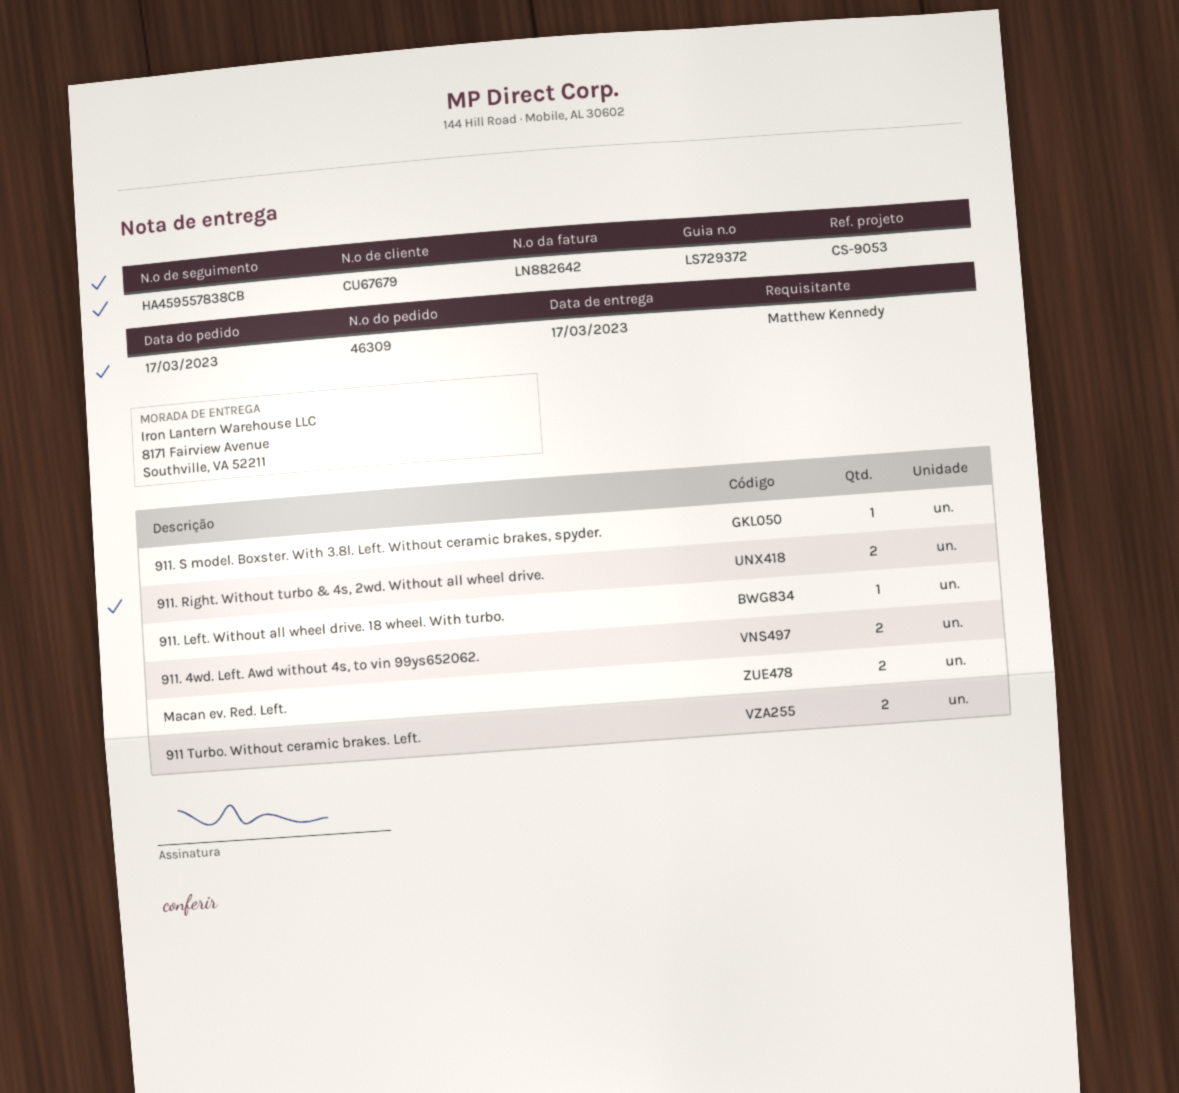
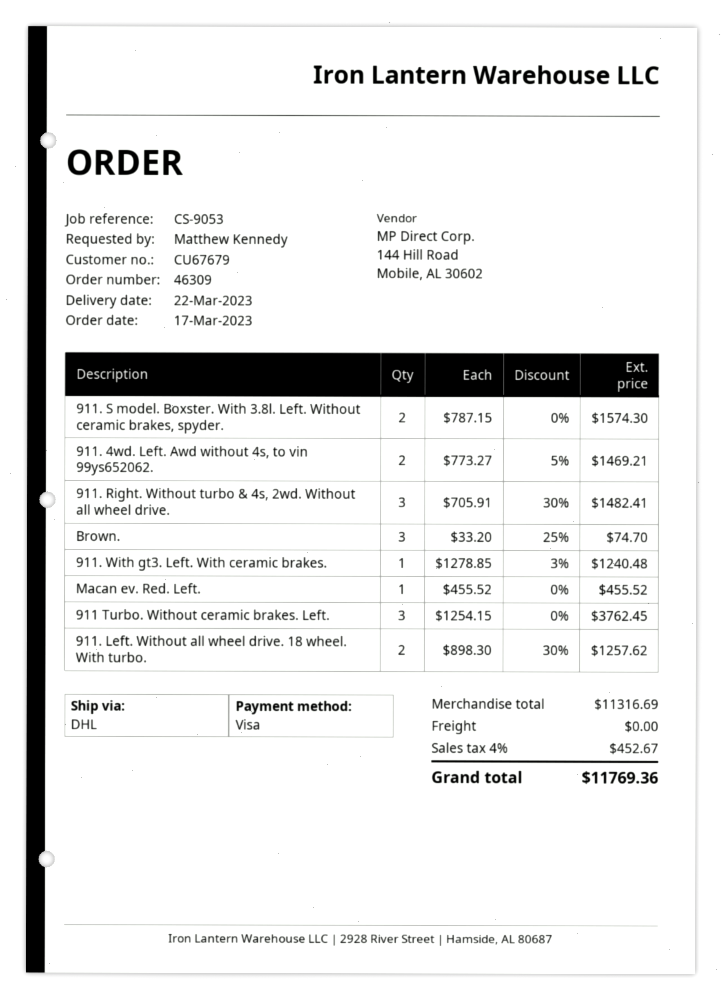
delivery date: 2023-03-17 -> 2023-03-22
911. S model. Boxster. With 3.8l. Left. Without ceramic brakes, spyder.: 1 -> 2
911. Right. Without turbo & 4s, 2wd. Without all wheel drive.: 2 -> 3
911. Left. Without all wheel drive. 18 wheel. With turbo.: 1 -> 2
Macan ev. Red. Left.: 2 -> 1
911 Turbo. Without ceramic brakes. Left.: 2 -> 3
Brown.: none -> 3
911. With gt3. Left. With ceramic brakes.: none -> 1

